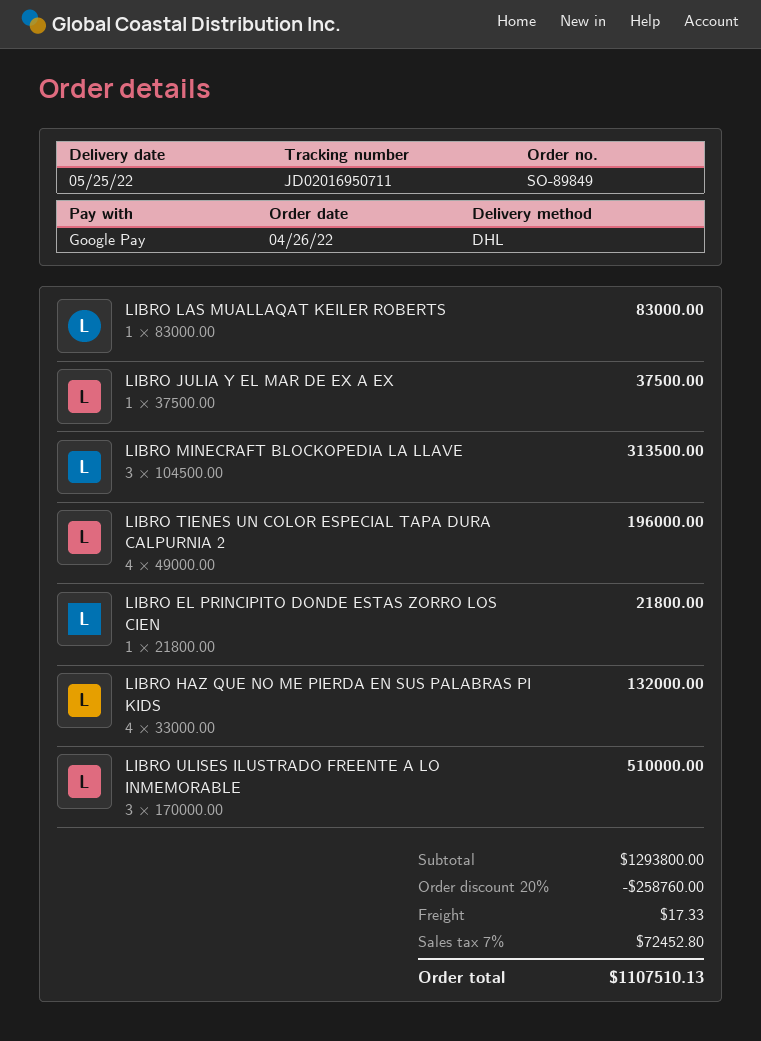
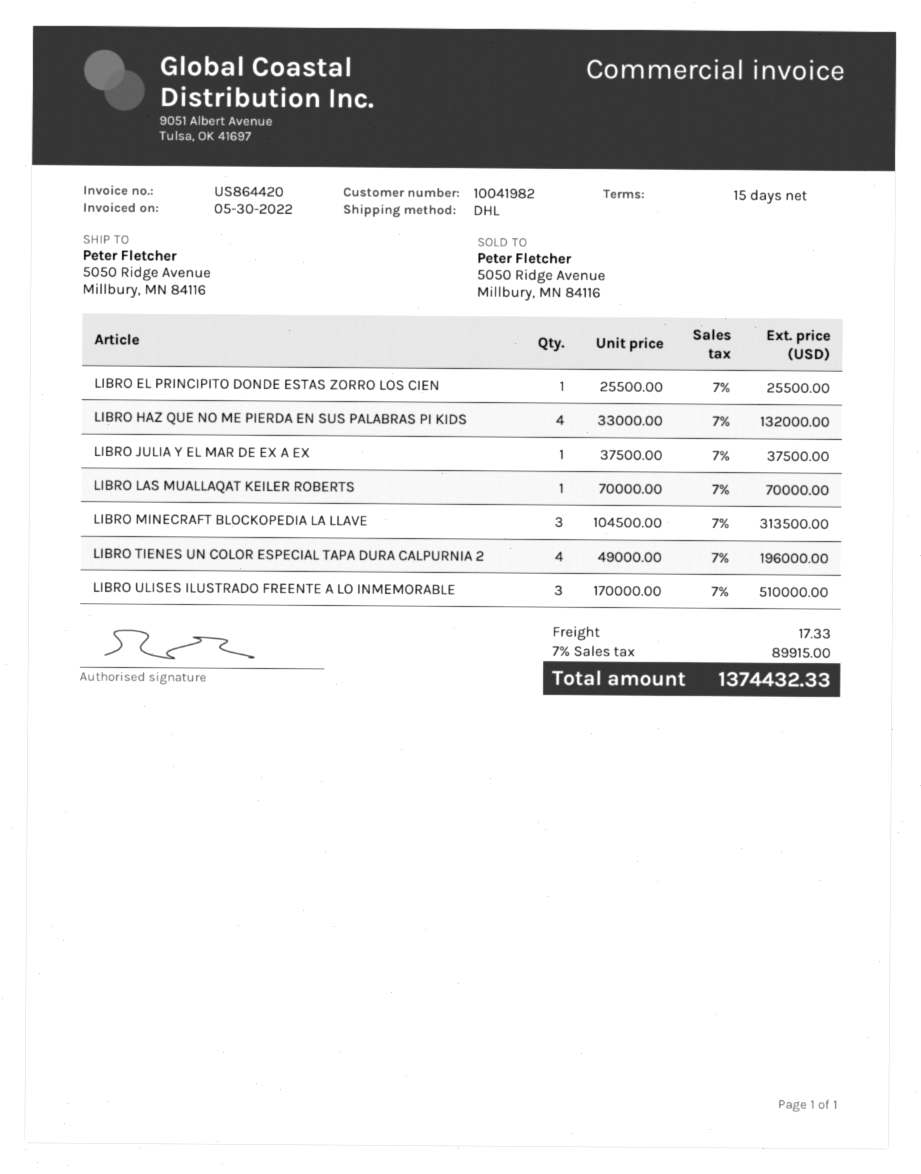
LIBRO LAS MUALLAQAT KEILER ROBERTS: 1 x 83000.00 = 83000.00 -> 1 x 70000.00 = 70000.00
LIBRO EL PRINCIPITO DONDE ESTAS ZORRO LOS CIEN: 1 x 21800.00 = 21800.00 -> 1 x 25500.00 = 25500.00
discount: 20% = 258760.00 -> none
tax: 7% = 72452.80 -> 7% = 89915.00
total: 1107510.13 -> 1374432.33

